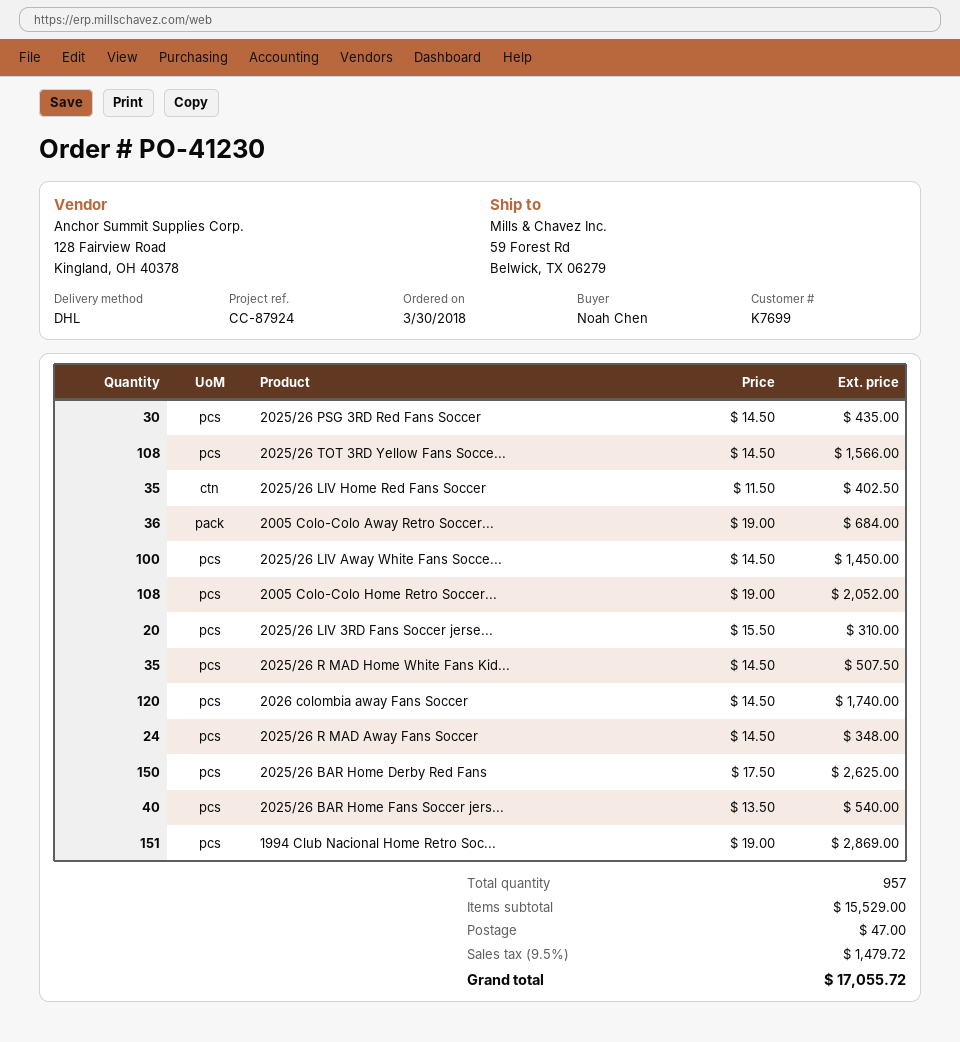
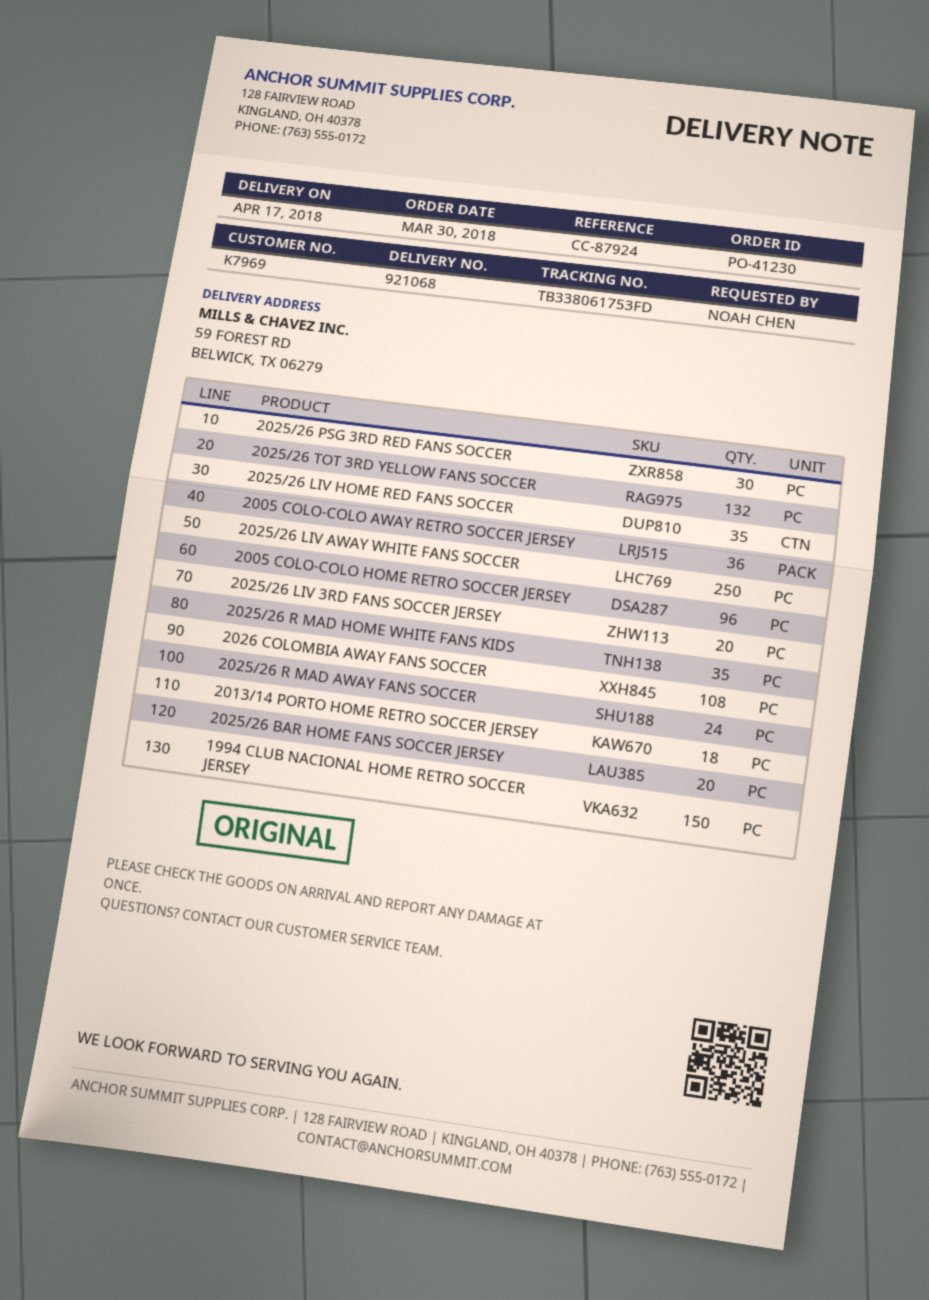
customer number: K7699 -> K7969
2025/26 TOT 3RD Yellow Fans Socce...: 108 -> 132
2025/26 LIV Away White Fans Socce...: 100 -> 250
2005 Colo-Colo Home Retro Soccer...: 108 -> 96
2026 colombia away Fans Soccer: 120 -> 108
2025/26 BAR Home Derby Red Fans: 150 -> none
2025/26 BAR Home Fans Soccer jers...: 40 -> 20
1994 Club Nacional Home Retro Soc...: 151 -> 150
2013/14 PORTO HOME RETRO SOCCER JERSEY: none -> 18

